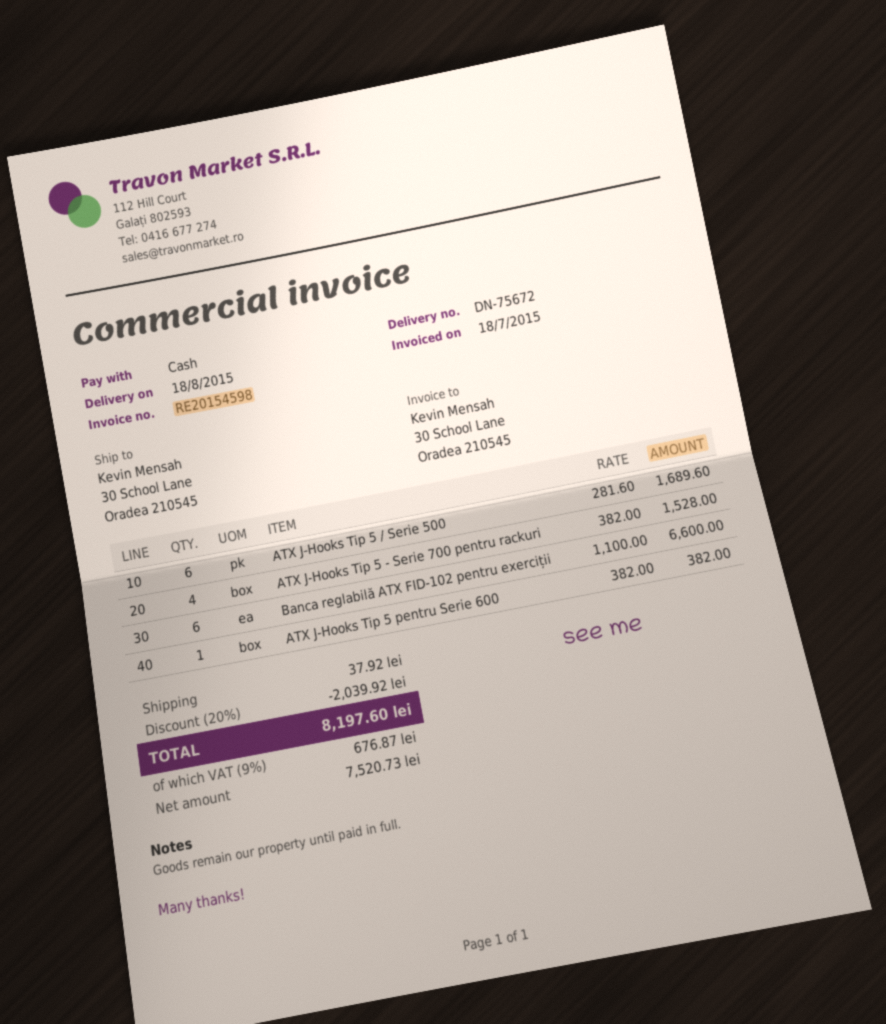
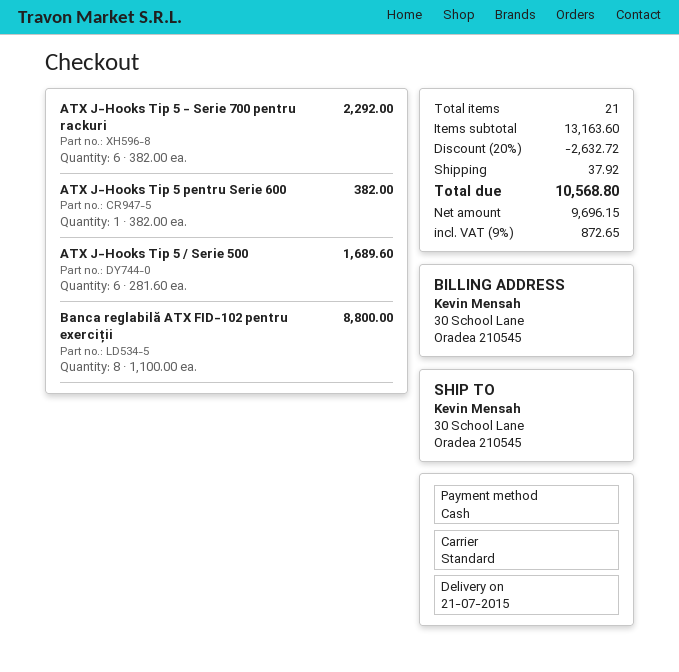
delivery date: 2015-08-18 -> 2015-07-21
ATX J-Hooks Tip 5 - Serie 700 pentru rackuri: 4 x 382.00 = 1528.00 -> 6 x 382.00 = 2292.00
Banca reglabilă ATX FID-102 pentru exerciții: 6 x 1100.00 = 6600.00 -> 8 x 1100.00 = 8800.00
discount: 20% = 2039.92 -> 20% = 2632.72
net: 7520.73 -> 9696.15
tax: 9% = 676.87 -> 9% = 872.65
total: 8197.60 -> 10568.80

